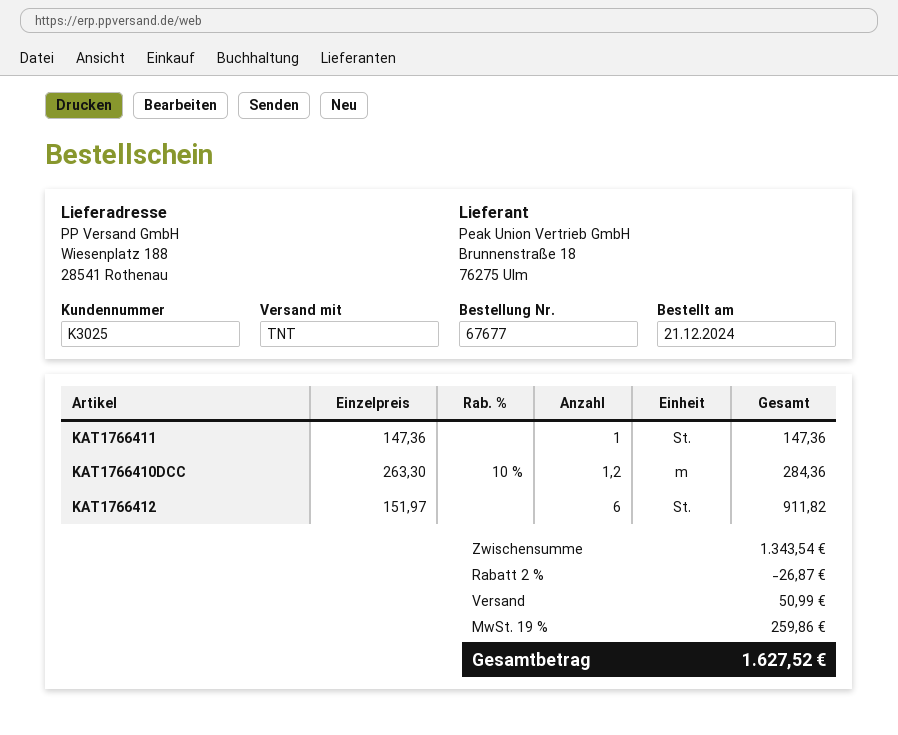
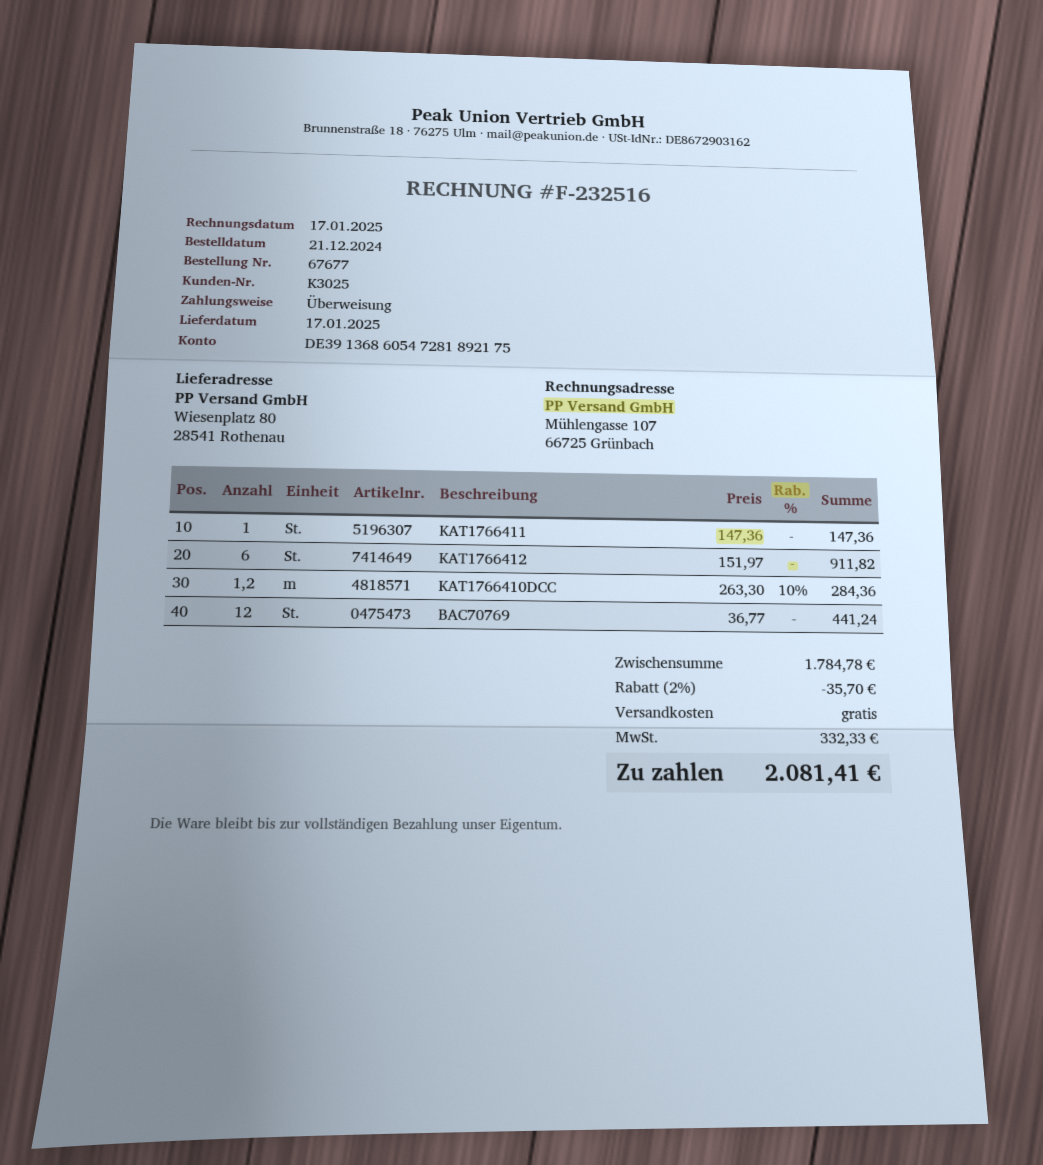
ship to: Wiesenplatz 188, 28541 Rothenau -> Wiesenplatz 80, 28541 Rothenau
BAC70769: none -> 12 x 36.77 = 441.24
subtotal: 1343.54 -> 1784.78
discount: 2% = 26.87 -> 2% = 35.70
shipping: 50.99 -> 0.00
tax: 259.86 -> 332.33
total: 1627.52 -> 2081.41

